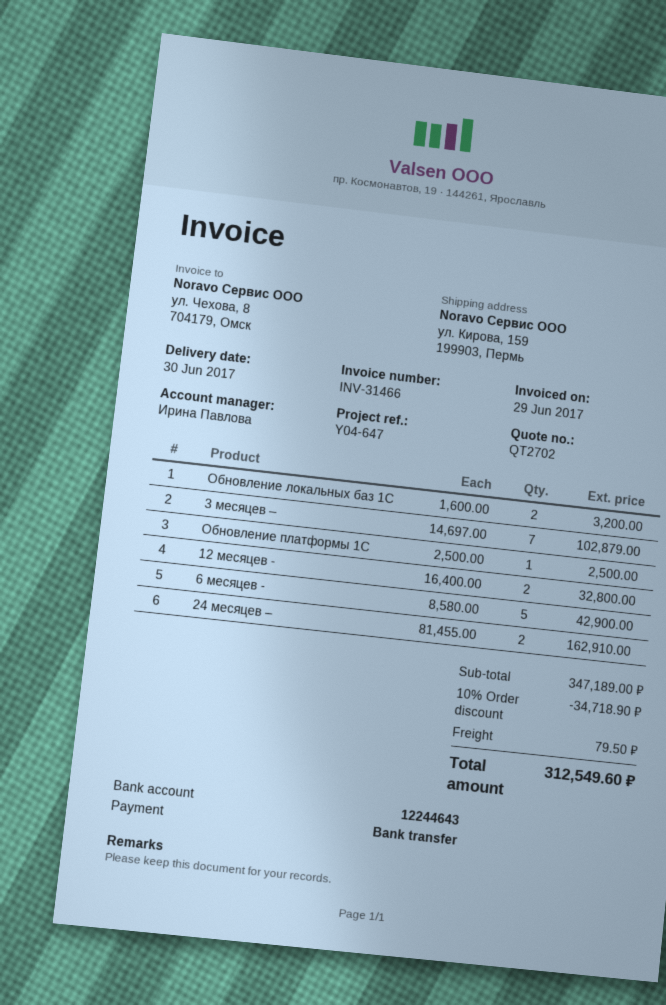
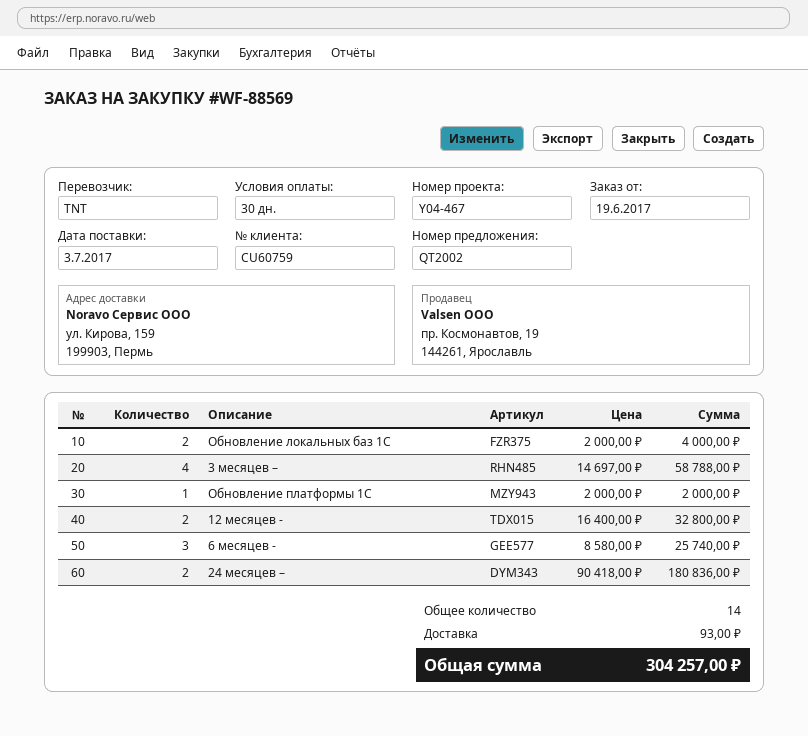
quote number: QT2702 -> QT2002
delivery date: 2017-06-30 -> 2017-07-03
reference: Y04-647 -> Y04-467
Обновление локальных баз 1С: 2 x 1600.00 = 3200.00 -> 2 x 2000.00 = 4000.00
3 месяцев –: 7 x 14697.00 = 102879.00 -> 4 x 14697.00 = 58788.00
Обновление платформы 1С: 1 x 2500.00 = 2500.00 -> 1 x 2000.00 = 2000.00
6 месяцев -: 5 x 8580.00 = 42900.00 -> 3 x 8580.00 = 25740.00
24 месяцев –: 2 x 81455.00 = 162910.00 -> 2 x 90418.00 = 180836.00
discount: 10% = 34718.90 -> none
shipping: 79.50 -> 93.00
total: 312549.60 -> 304257.00

